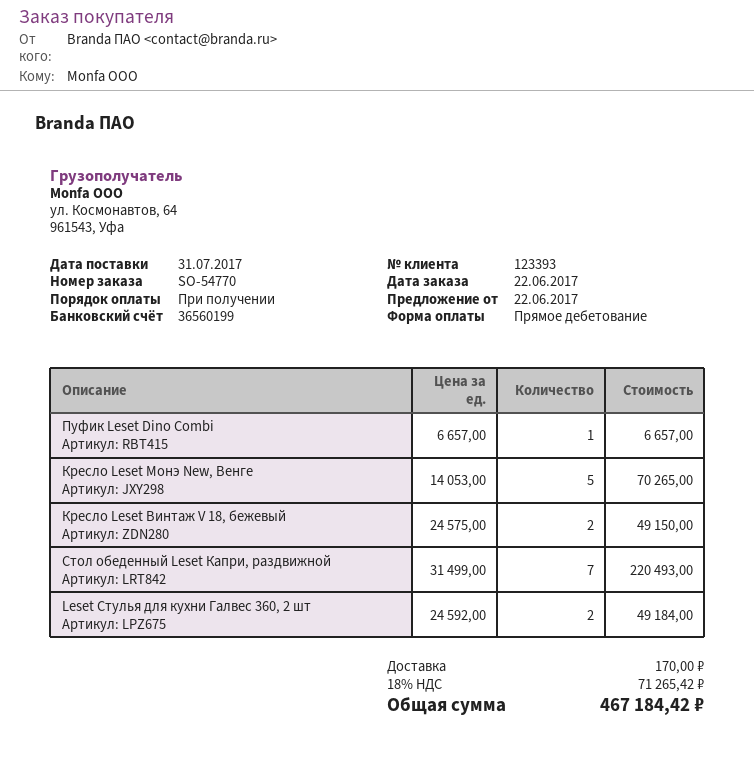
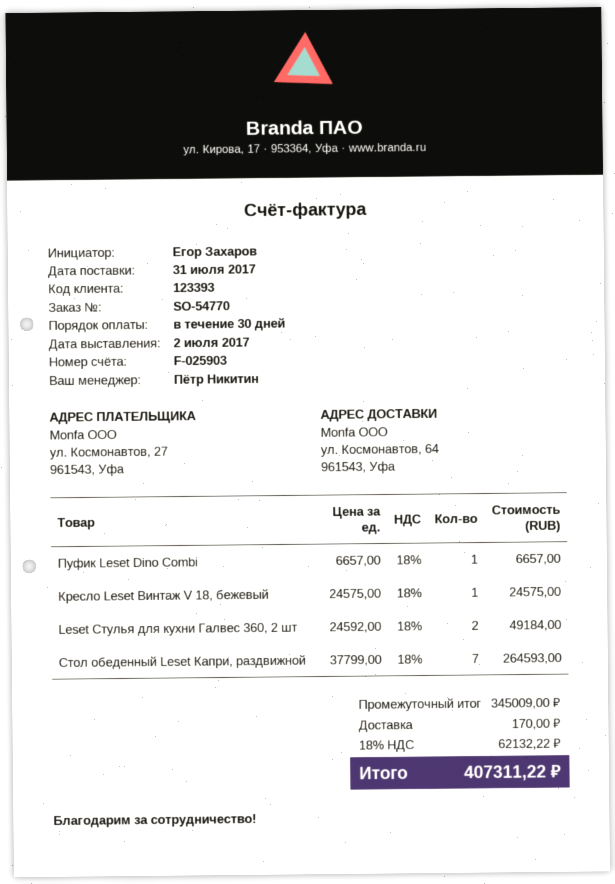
payment terms: on receipt -> 30 days
Кресло Leset Монэ New, Венге: 5 x 14053.00 = 70265.00 -> none
Кресло Leset Винтаж V 18, бежевый: 2 x 24575.00 = 49150.00 -> 1 x 24575.00 = 24575.00
Стол обеденный Leset Капри, раздвижной: 7 x 31499.00 = 220493.00 -> 7 x 37799.00 = 264593.00
tax: 18% = 71265.42 -> 18% = 62132.22
total: 467184.42 -> 407311.22

